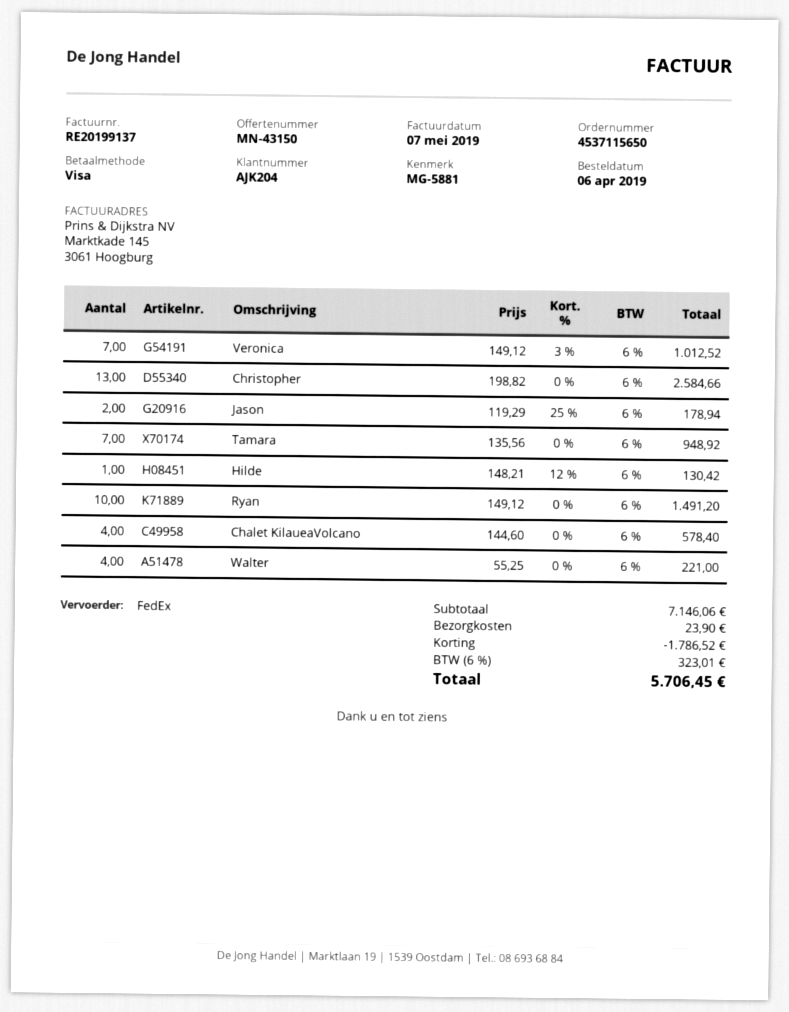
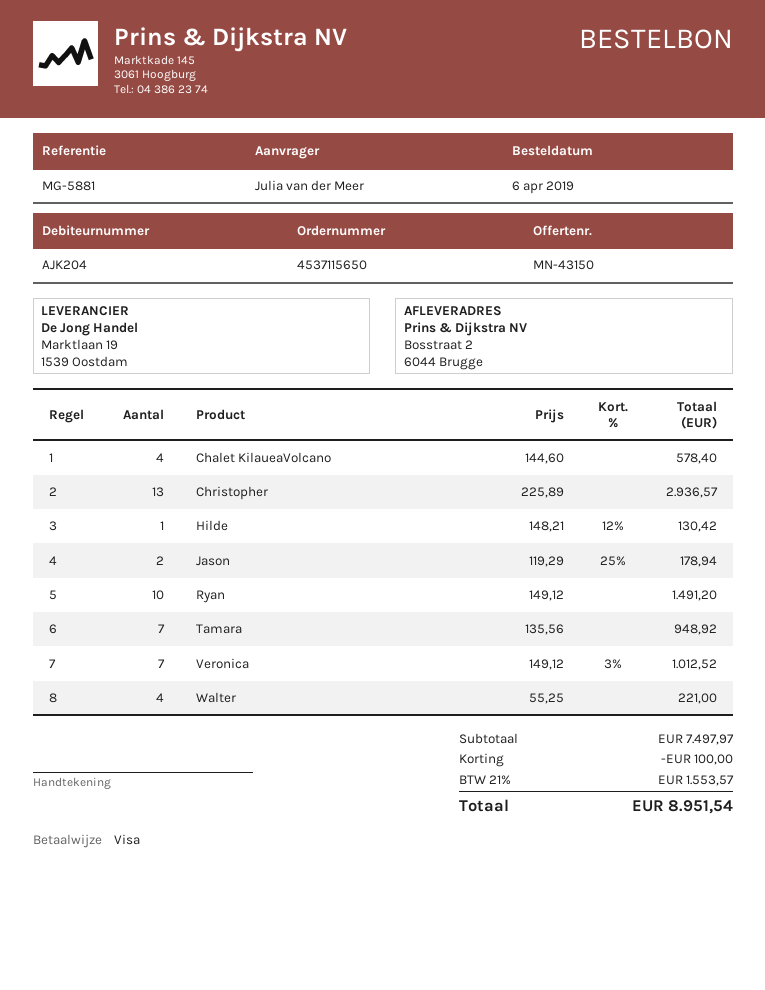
Christopher: 13 x 198.82 = 2584.66 -> 13 x 225.89 = 2936.57
subtotal: 7146.06 -> 7497.97
discount: 1786.52 -> 100.00
shipping: 23.90 -> none
tax: 6% = 323.01 -> 21% = 1553.57
total: 5706.45 -> 8951.54

